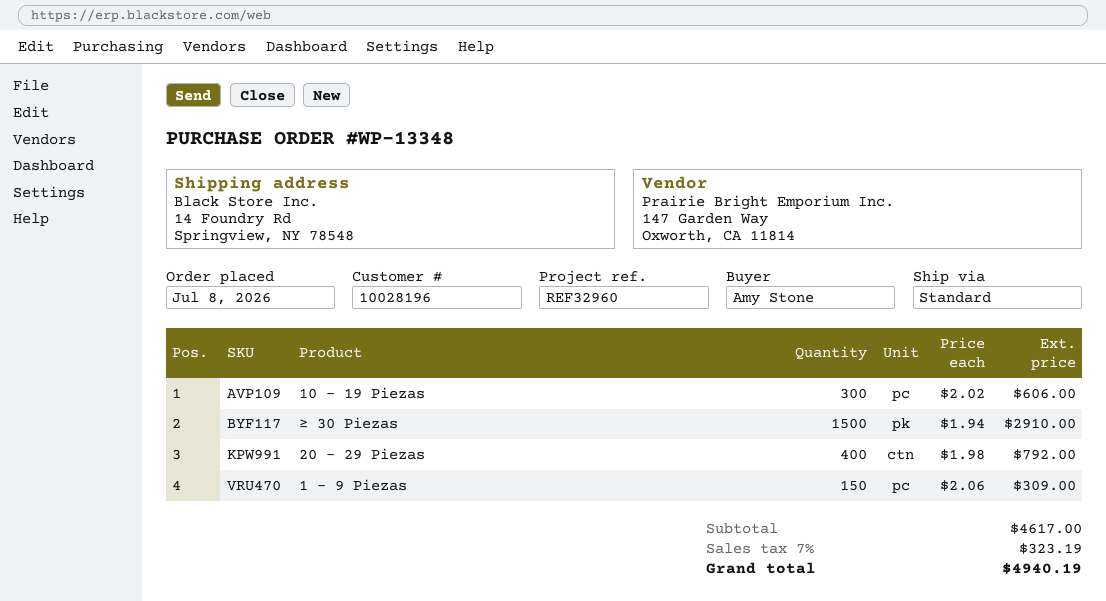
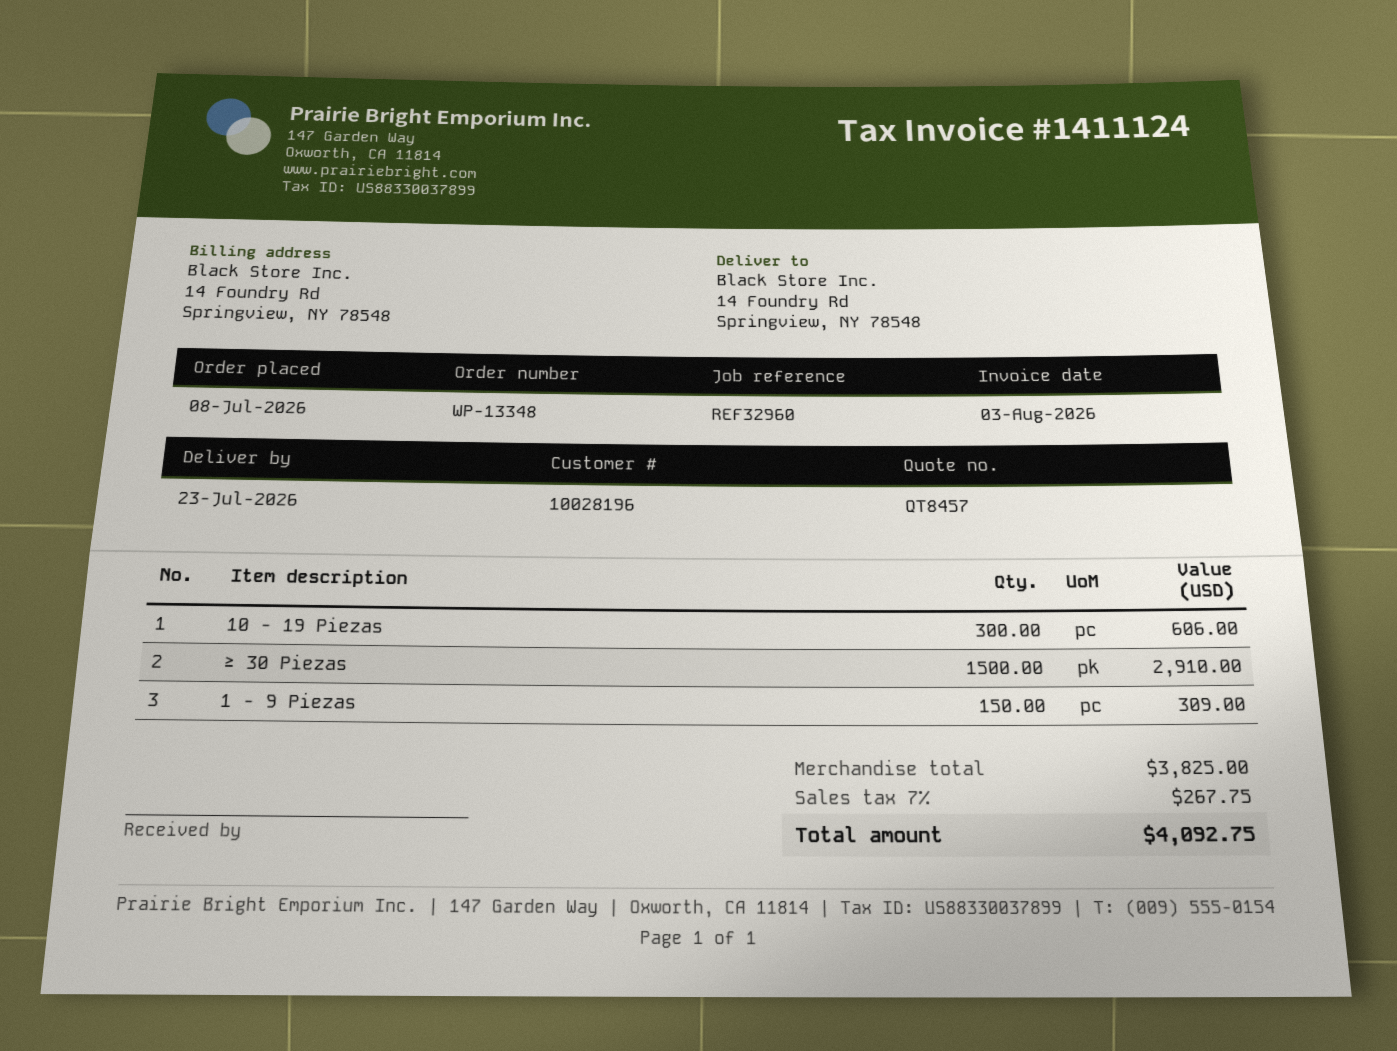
20 - 29 Piezas: 400 for 792.00 -> none
subtotal: 4617.00 -> 3825.00
tax: 7% = 323.19 -> 7% = 267.75
total: 4940.19 -> 4092.75

